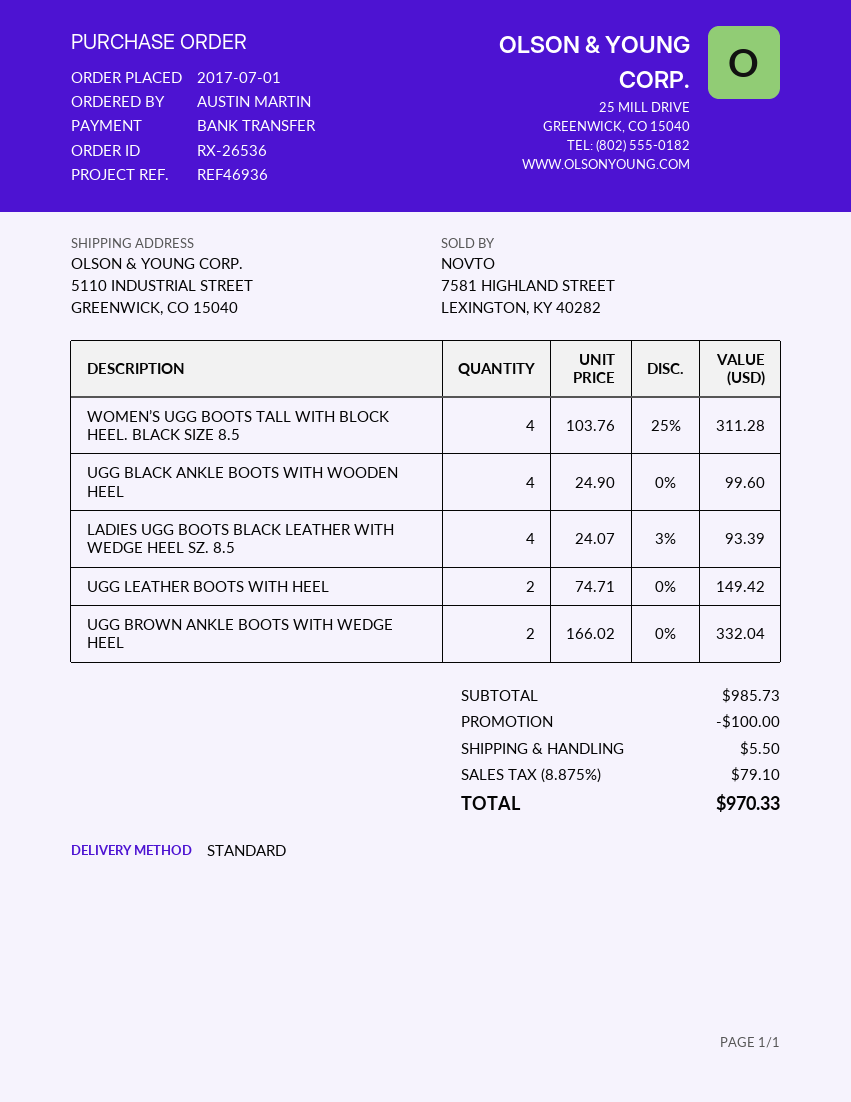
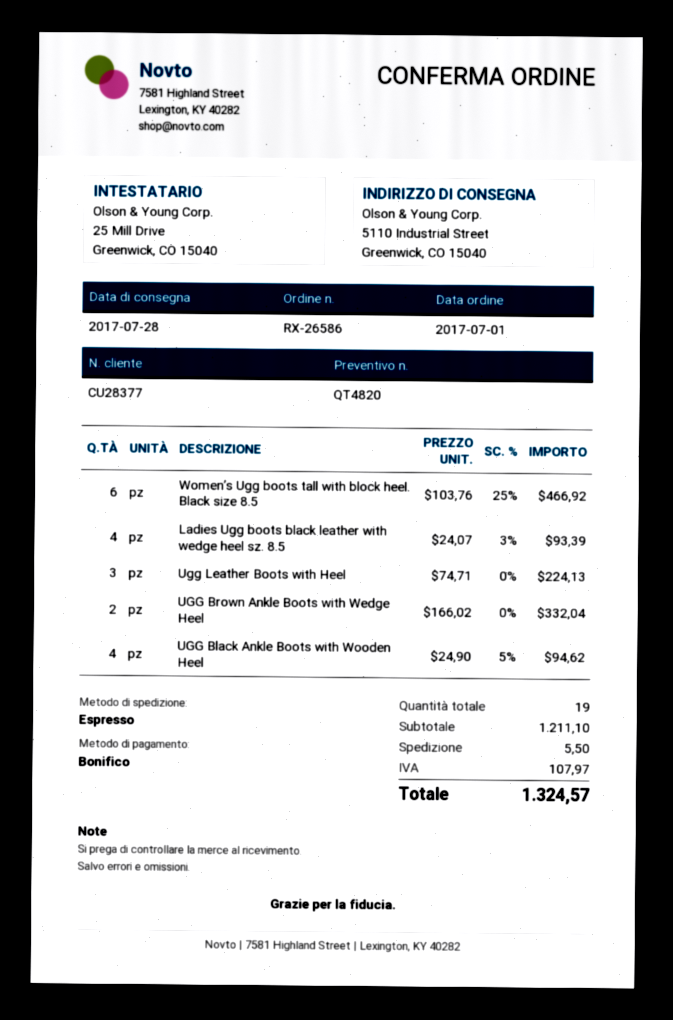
order number: RX-26536 -> RX-26586
shipping method: standard -> express
WOMEN’S UGG BOOTS TALL WITH BLOCK HEEL. BLACK SIZE 8.5: 4 x 103.76 - 25% = 311.28 -> 6 x 103.76 - 25% = 466.92
UGG BLACK ANKLE BOOTS WITH WOODEN HEEL: 4 x 24.90 = 99.60 -> 4 x 24.90 - 5% = 94.62
UGG LEATHER BOOTS WITH HEEL: 2 x 74.71 = 149.42 -> 3 x 74.71 = 224.13
subtotal: 985.73 -> 1211.10
discount: 100.00 -> none
tax: 79.10 -> 107.97
total: 970.33 -> 1324.57

